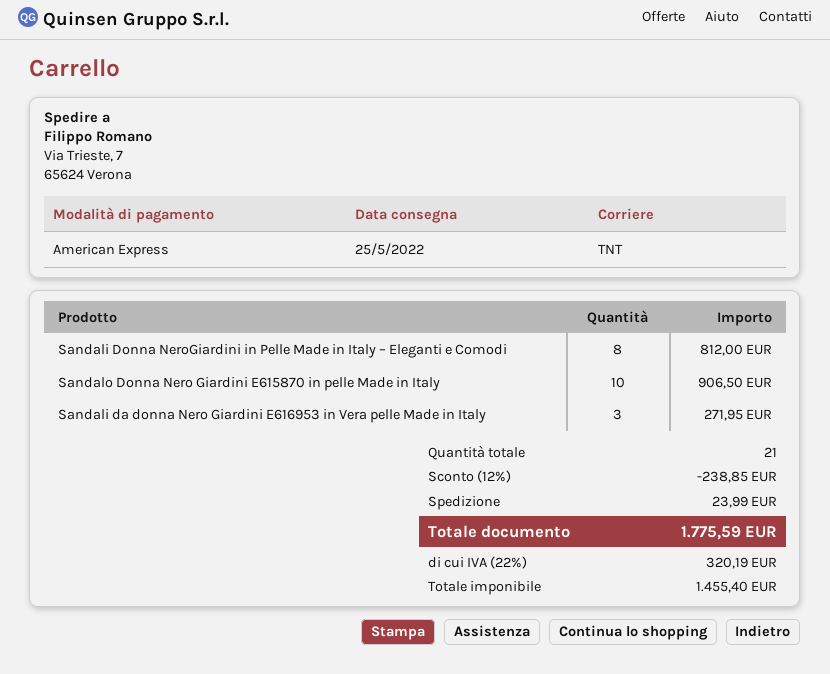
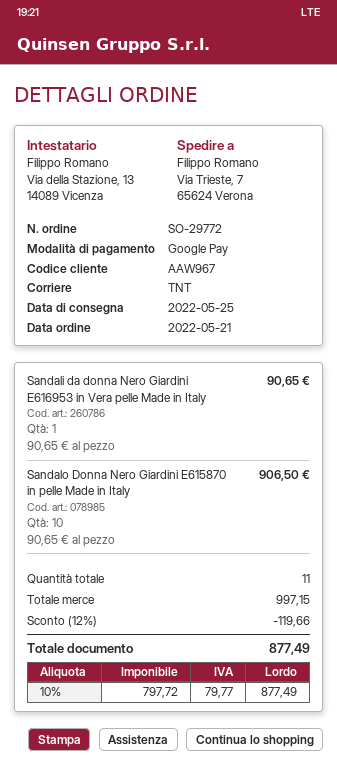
payment method: American Express -> Google Pay
Sandali Donna NeroGiardini in Pelle Made in Italy – Eleganti e Comodi: 8 for 812.00 -> none
Sandali da donna Nero Giardini E616953 in Vera pelle Made in Italy: 3 for 271.95 -> 1 for 90.65
total quantity: 21 -> 11
discount: 12% = 238.85 -> 12% = 119.66
shipping: 23.99 -> none
net: 1455.40 -> 797.72
tax: 22% = 320.19 -> 10% = 79.77
total: 1775.59 -> 877.49

